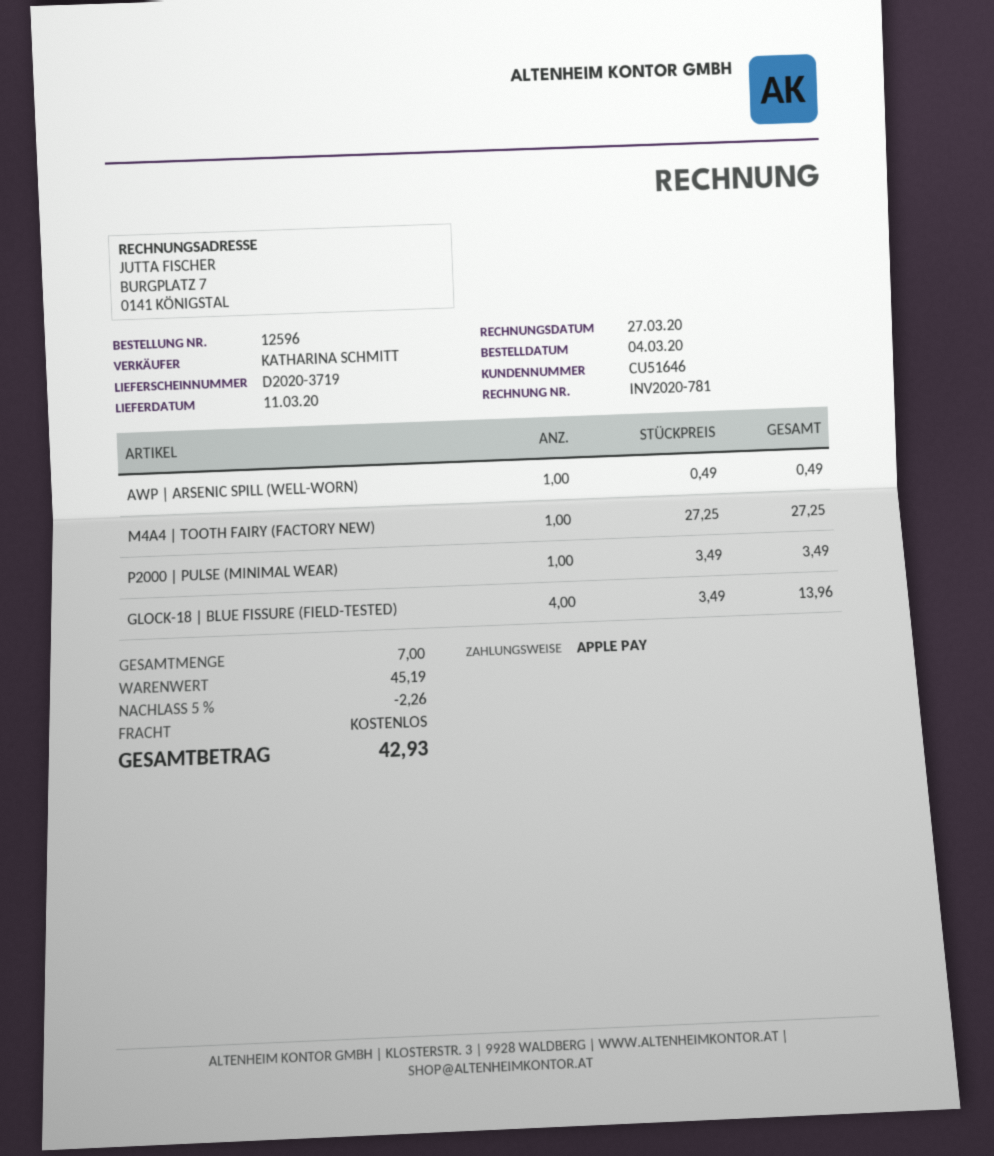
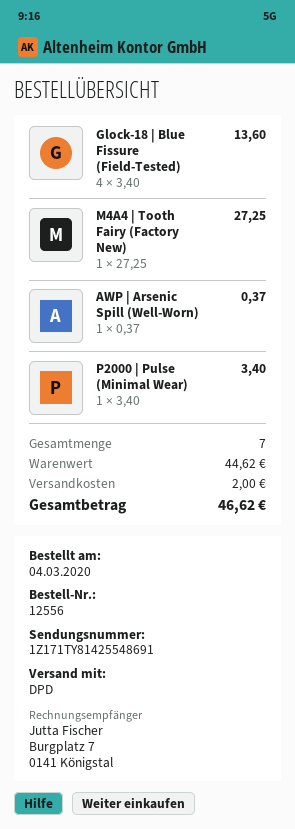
order number: 12596 -> 12556
AWP | ARSENIC SPILL (WELL-WORN): 1 x 0.49 = 0.49 -> 1 x 0.37 = 0.37
P2000 | PULSE (MINIMAL WEAR): 1 x 3.49 = 3.49 -> 1 x 3.40 = 3.40
GLOCK-18 | BLUE FISSURE (FIELD-TESTED): 4 x 3.49 = 13.96 -> 4 x 3.40 = 13.60
subtotal: 45.19 -> 44.62
discount: 5% = 2.26 -> none
shipping: 0.00 -> 2.00
total: 42.93 -> 46.62

